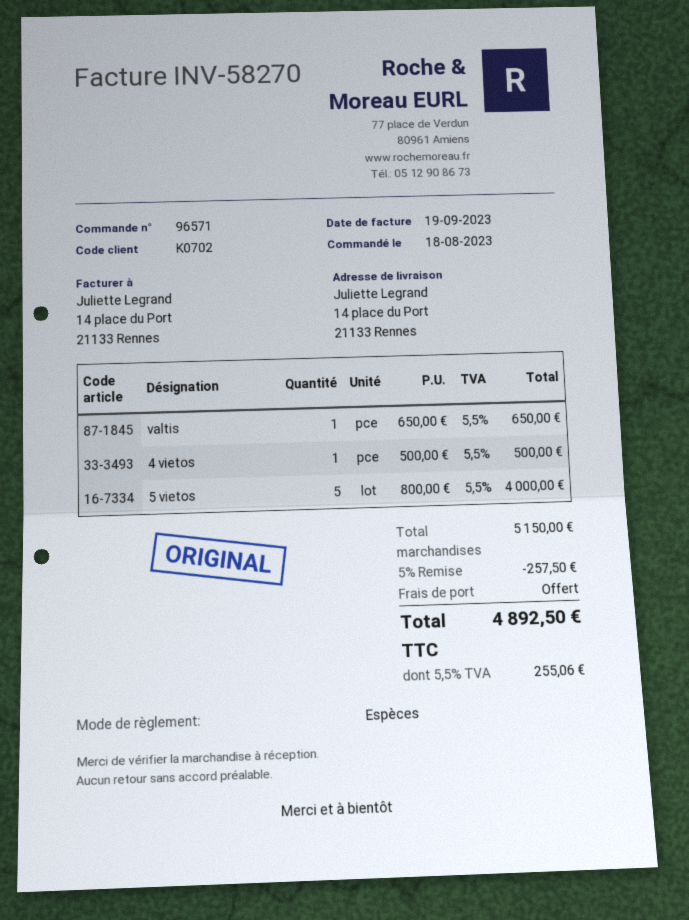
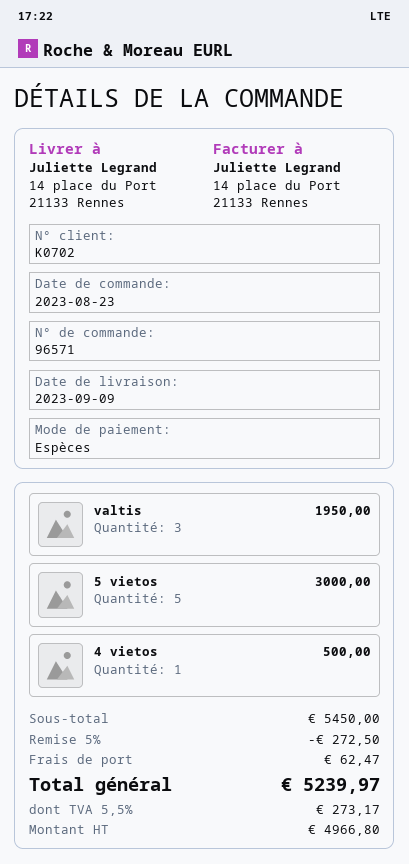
order date: 2023-08-18 -> 2023-08-23
valtis: 1 for 650.00 -> 3 for 1950.00
5 vietos: 5 for 4000.00 -> 5 for 3000.00
subtotal: 5150.00 -> 5450.00
discount: 5% = 257.50 -> 5% = 272.50
shipping: 0.00 -> 62.47
tax: 5.5% = 255.06 -> 5.5% = 273.17
total: 4892.50 -> 5239.97

